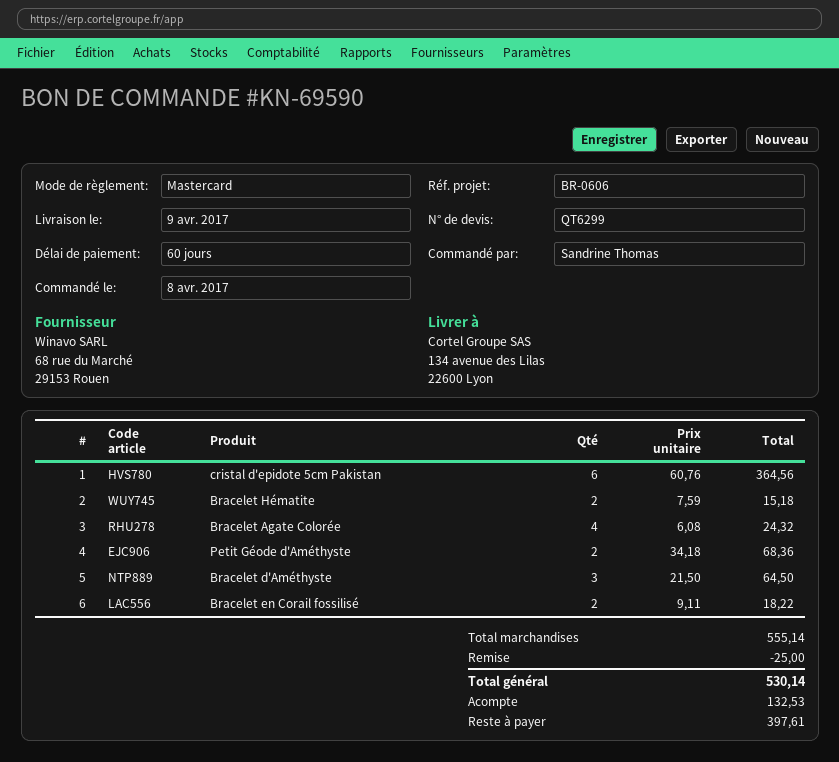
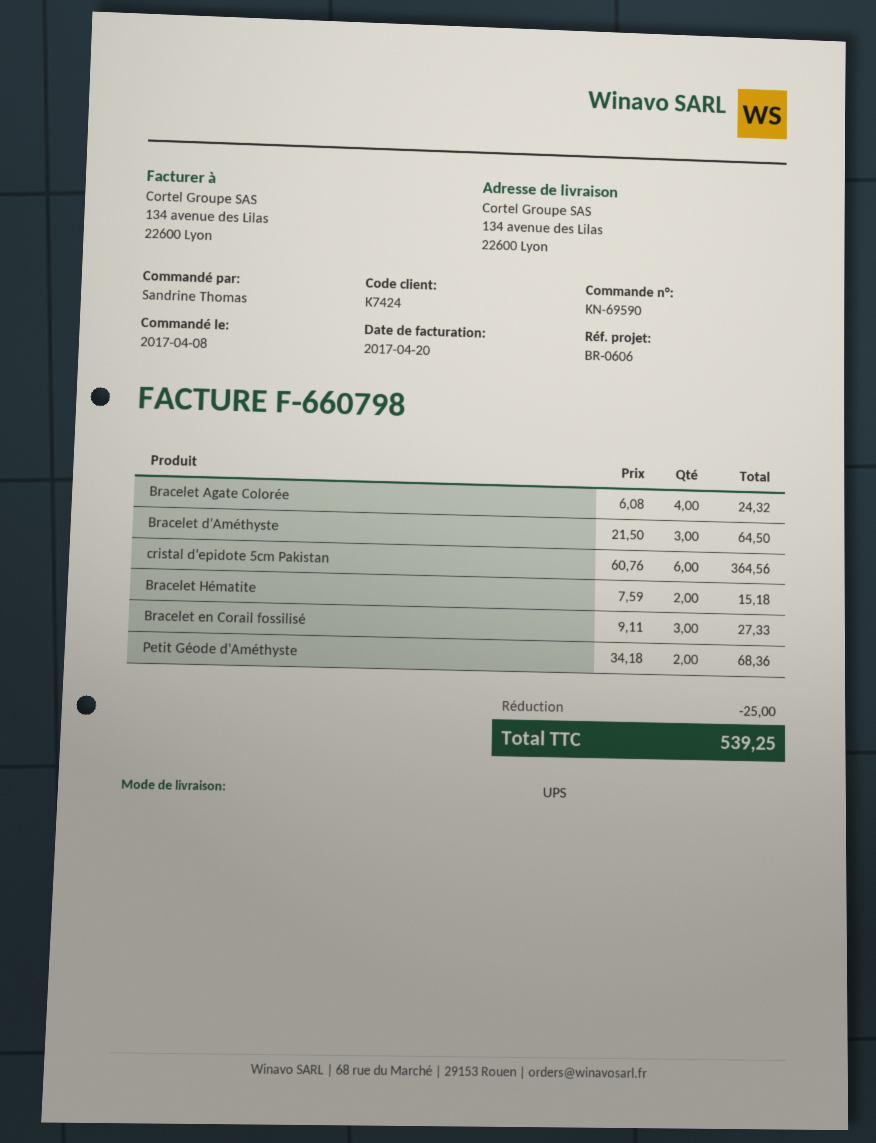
Bracelet en Corail fossilisé: 2 x 9.11 = 18.22 -> 3 x 9.11 = 27.33
total: 530.14 -> 539.25

